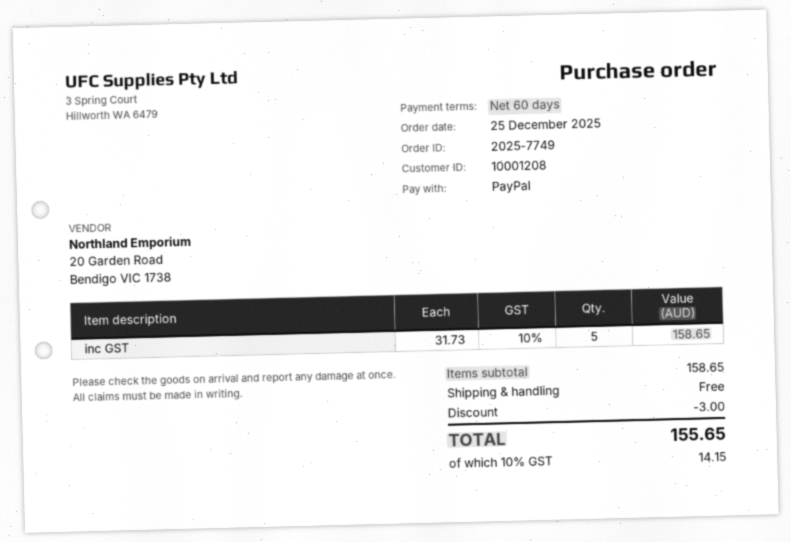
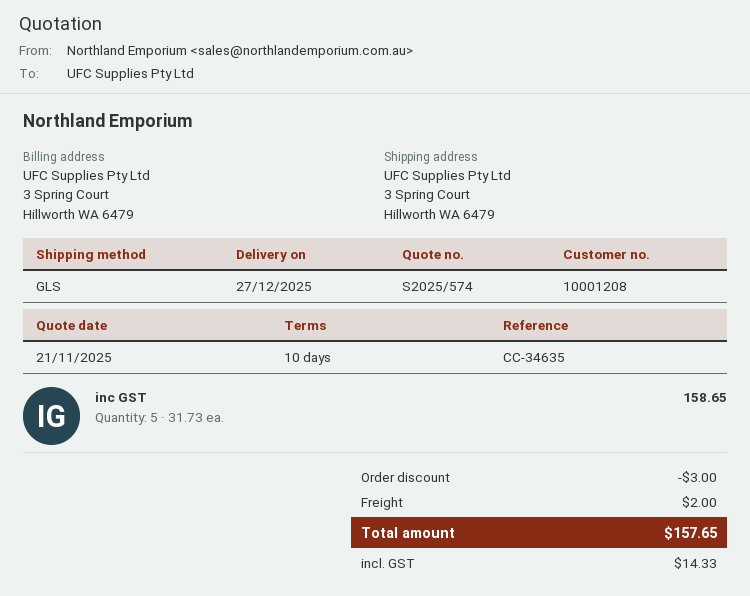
payment terms: 60 days -> 10 days
shipping: 0.00 -> 2.00
tax: 14.15 -> 14.33
total: 155.65 -> 157.65

